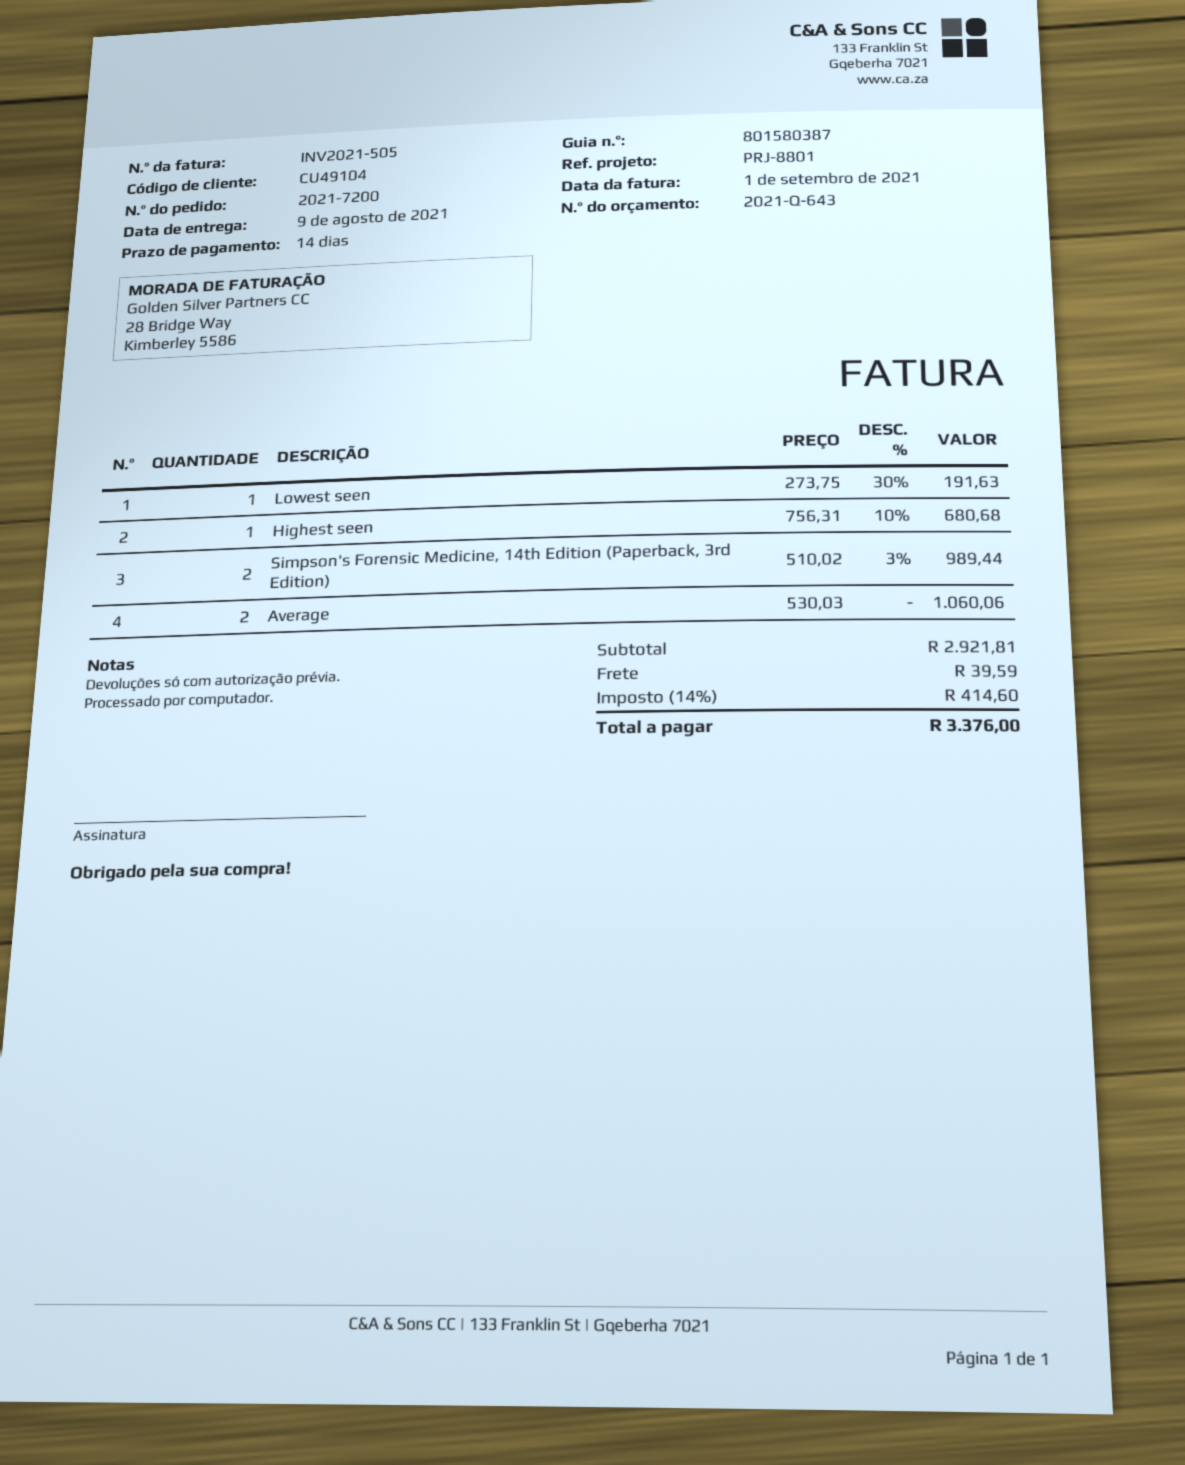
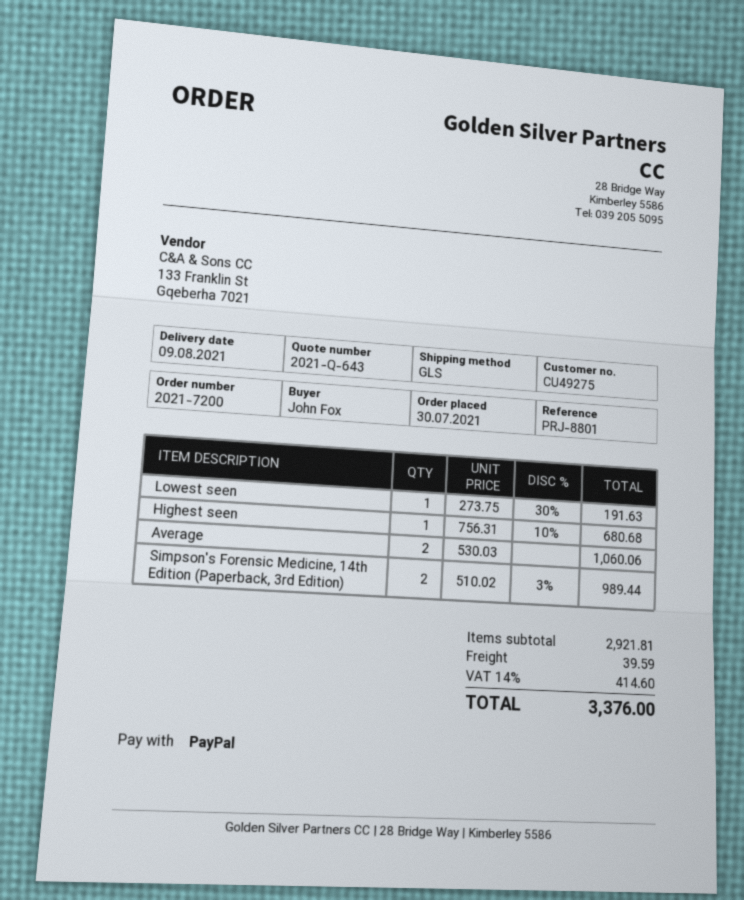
customer number: CU49104 -> CU49275

